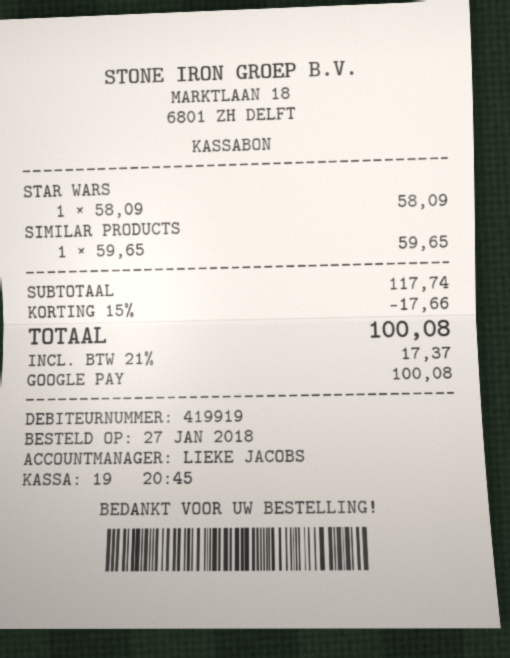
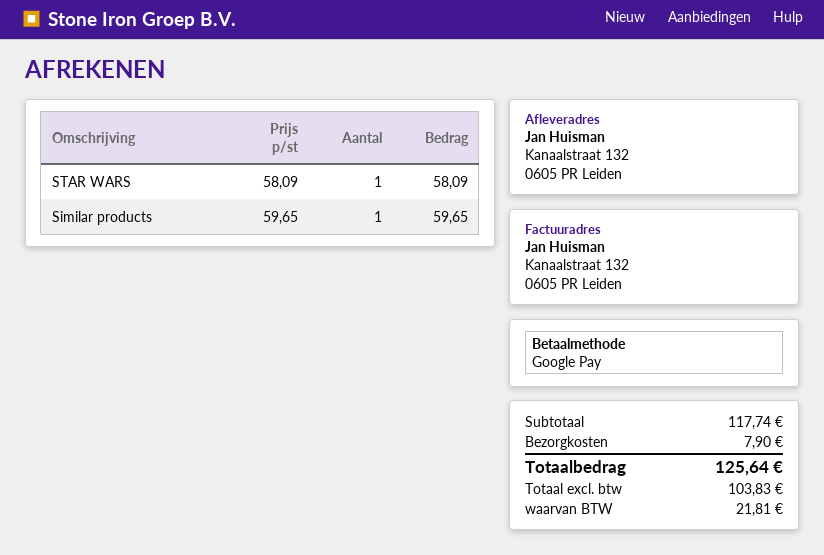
discount: 15% = 17.66 -> none
shipping: none -> 7.90
tax: 17.37 -> 21.81
total: 100.08 -> 125.64

